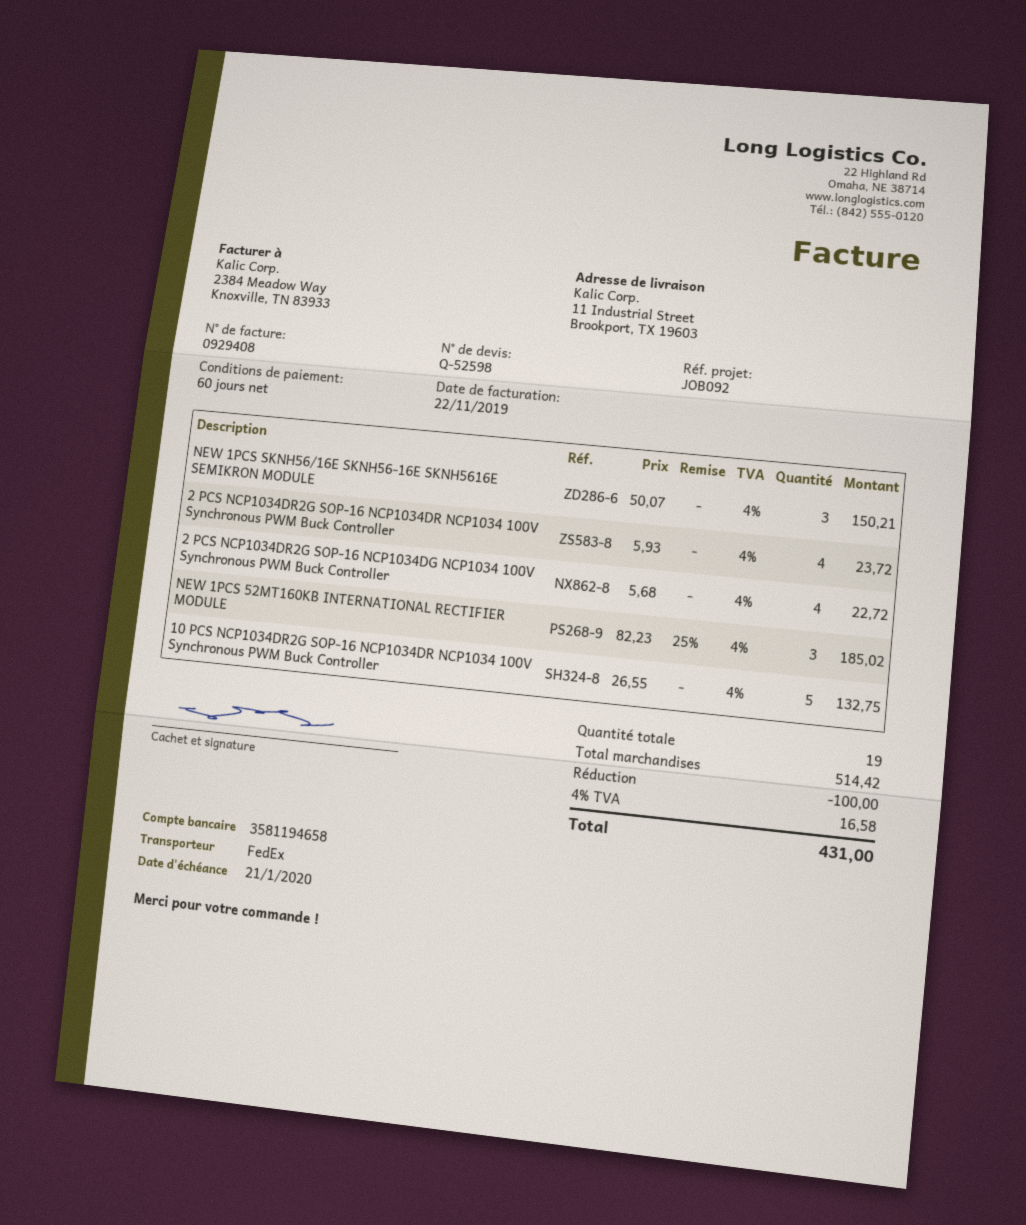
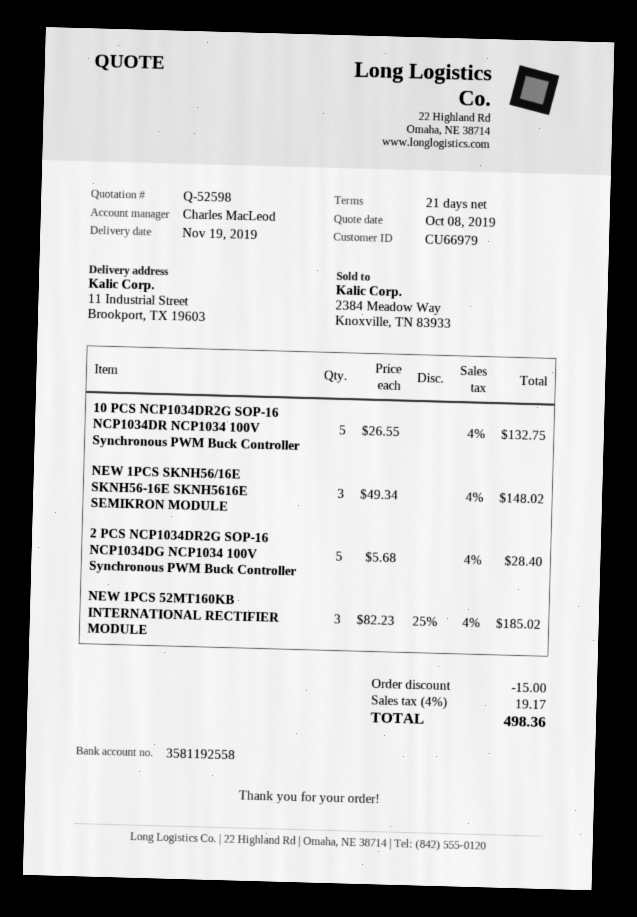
payment terms: 60 days -> 21 days
bank account: 3581194658 -> 3581192558
NEW 1PCS SKNH56/16E SKNH56-16E SKNH5616E SEMIKRON MODULE: 3 x 50.07 = 150.21 -> 3 x 49.34 = 148.02
2 PCS NCP1034DR2G SOP-16 NCP1034DR NCP1034 100V Synchronous PWM Buck Controller: 4 x 5.93 = 23.72 -> none
2 PCS NCP1034DR2G SOP-16 NCP1034DG NCP1034 100V Synchronous PWM Buck Controller: 4 x 5.68 = 22.72 -> 5 x 5.68 = 28.40
discount: 100.00 -> 15.00
tax: 4% = 16.58 -> 4% = 19.17
total: 431.00 -> 498.36

